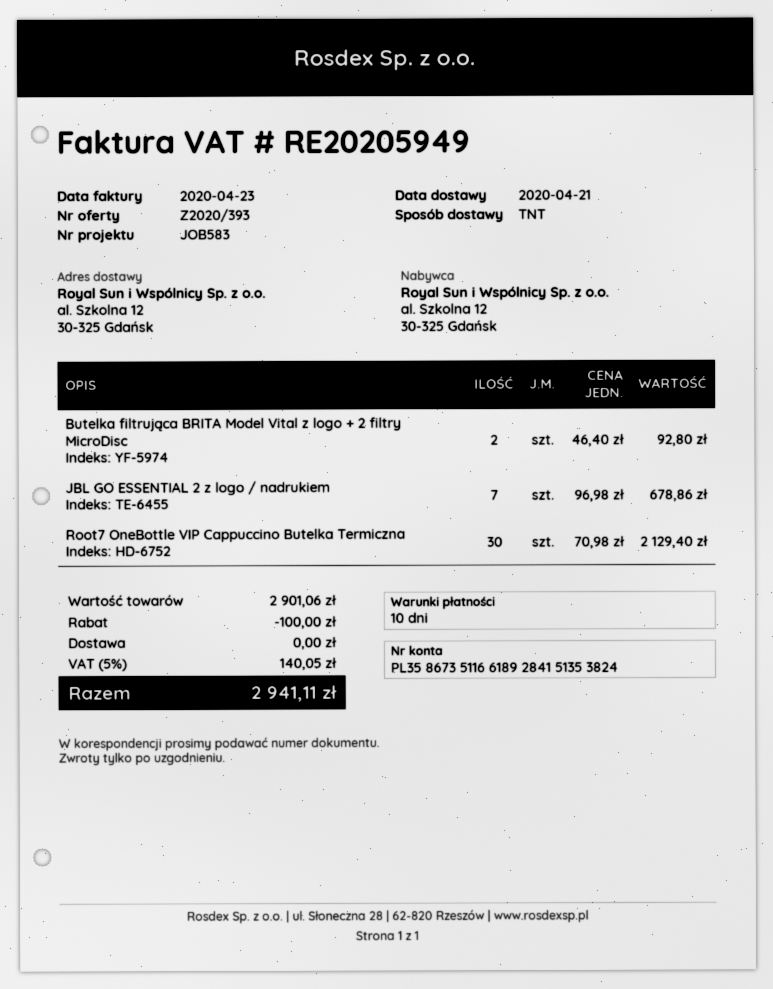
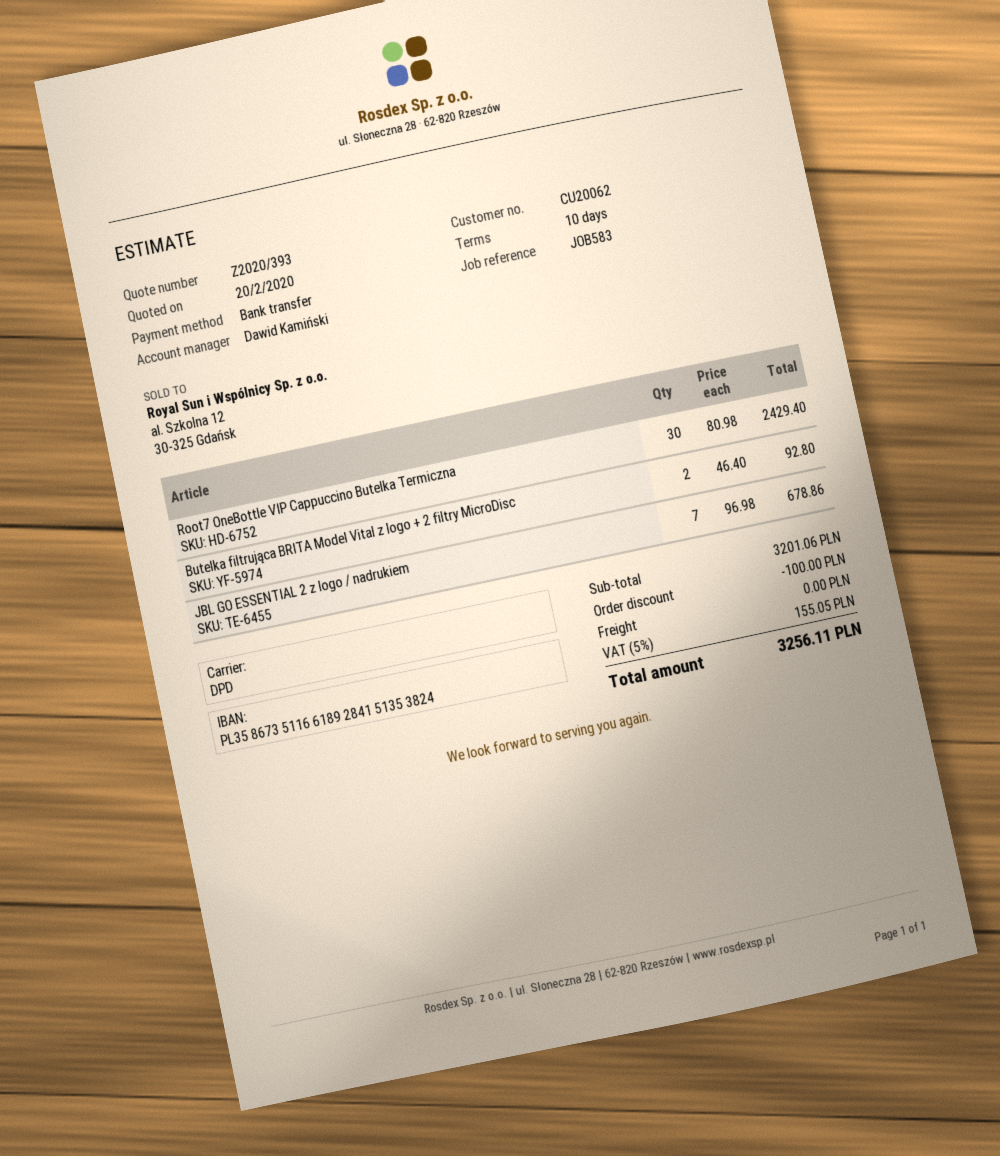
shipping method: TNT -> DPD
Root7 OneBottle VIP Cappuccino Butelka Termiczna: 30 x 70.98 = 2129.40 -> 30 x 80.98 = 2429.40
subtotal: 2901.06 -> 3201.06
tax: 5% = 140.05 -> 5% = 155.05
total: 2941.11 -> 3256.11

